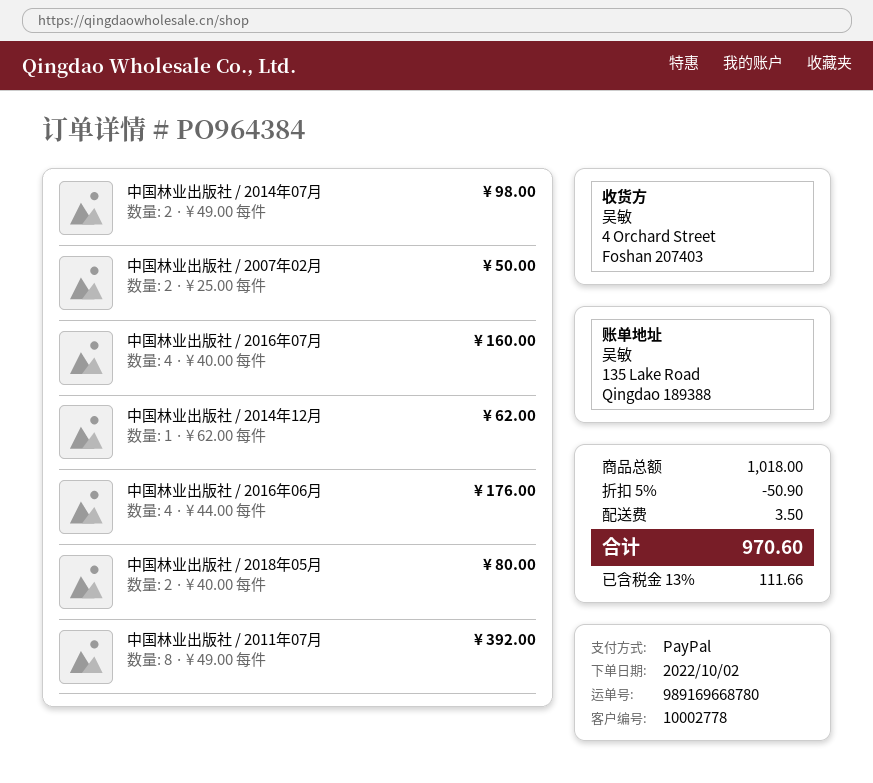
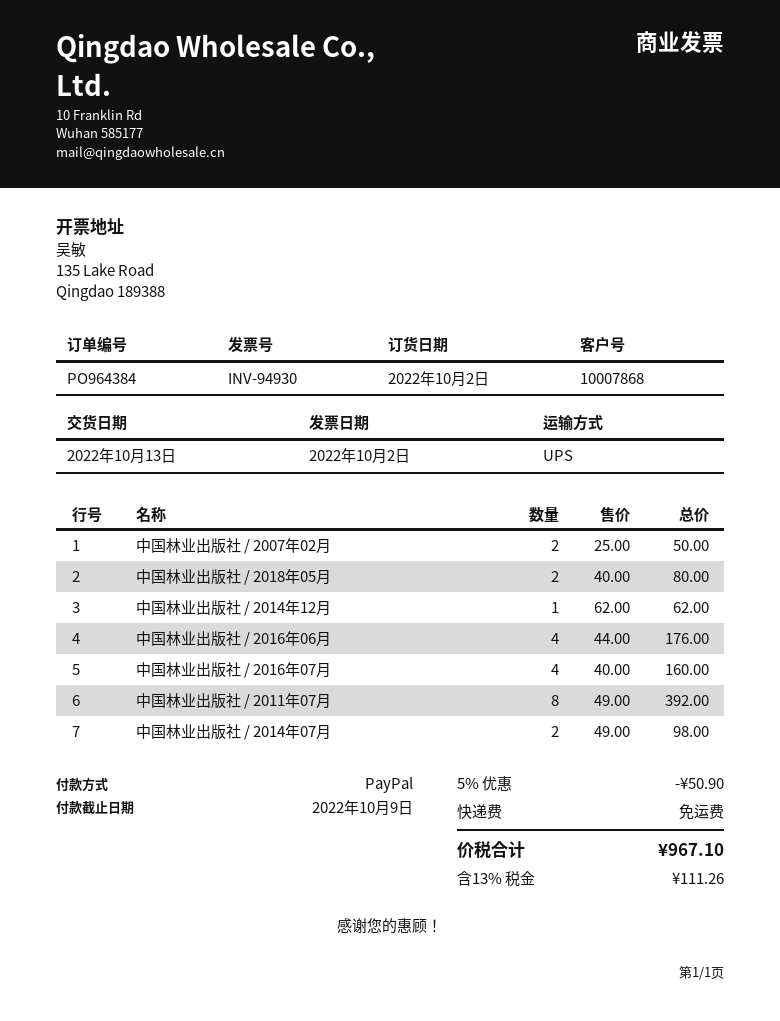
customer number: 10002778 -> 10007868
shipping: 3.50 -> 0.00
tax: 13% = 111.66 -> 13% = 111.26
total: 970.60 -> 967.10

